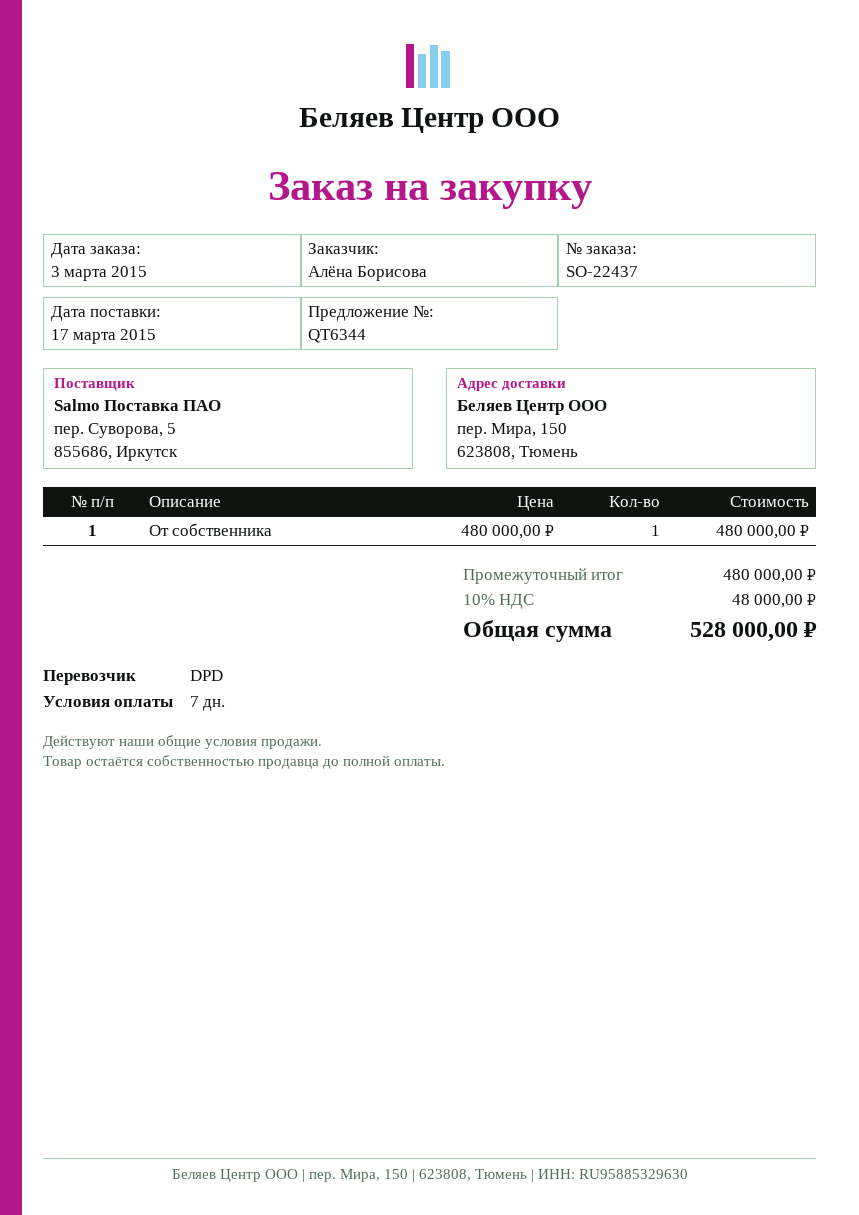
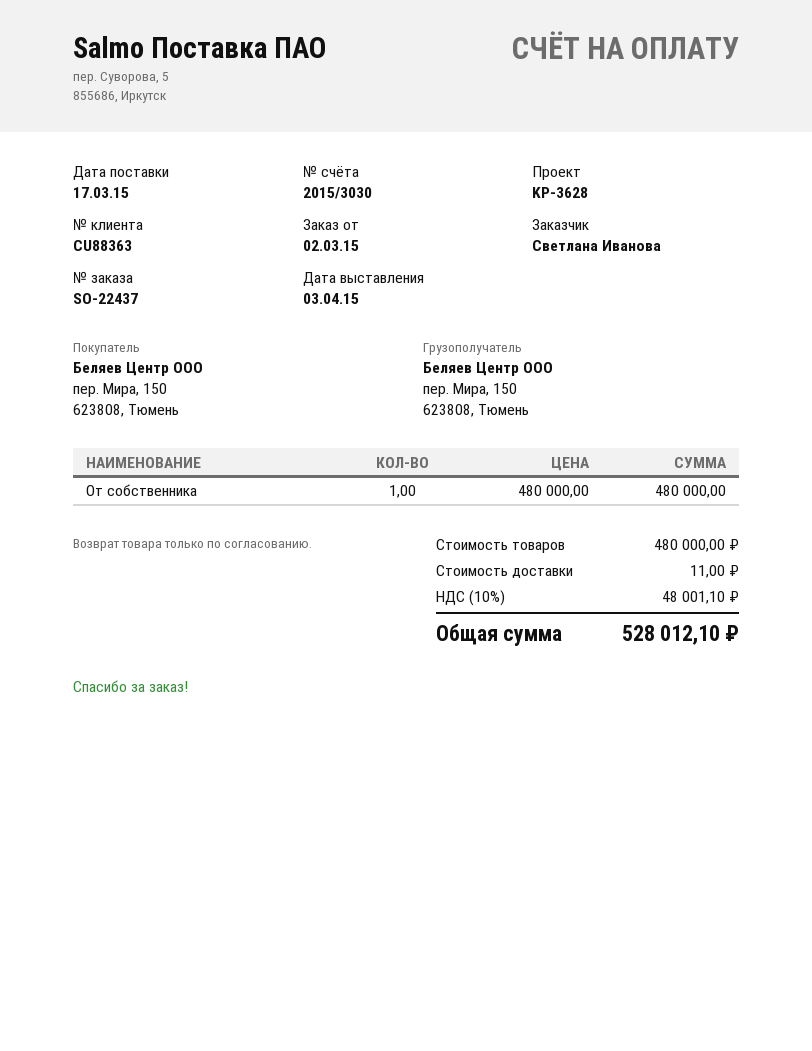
order date: 2015-03-03 -> 2015-03-02
ordered by: Алёна Борисова -> Светлана Иванова
shipping: none -> 11.00
tax: 10% = 48000.00 -> 10% = 48001.10
total: 528000.00 -> 528012.10

